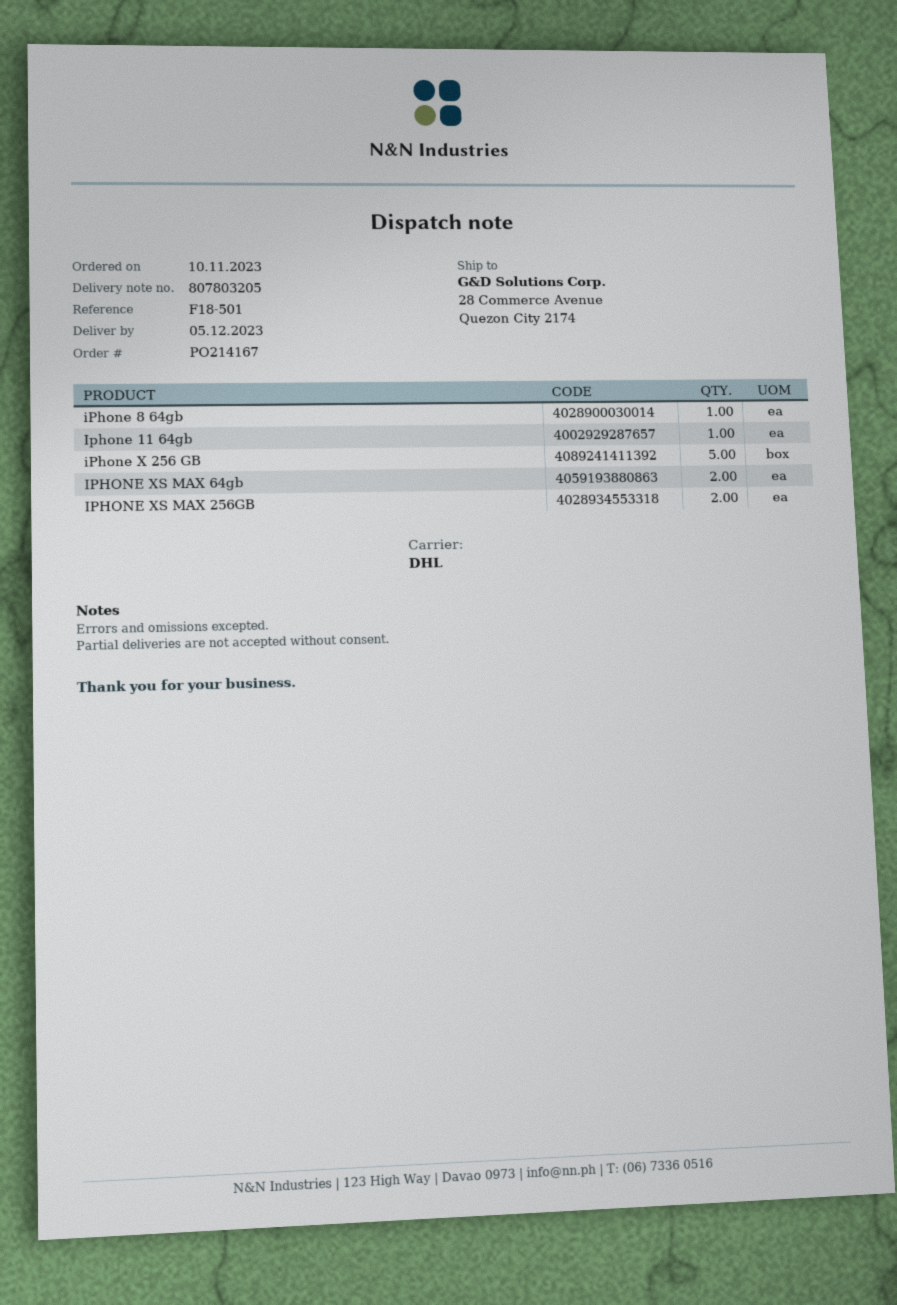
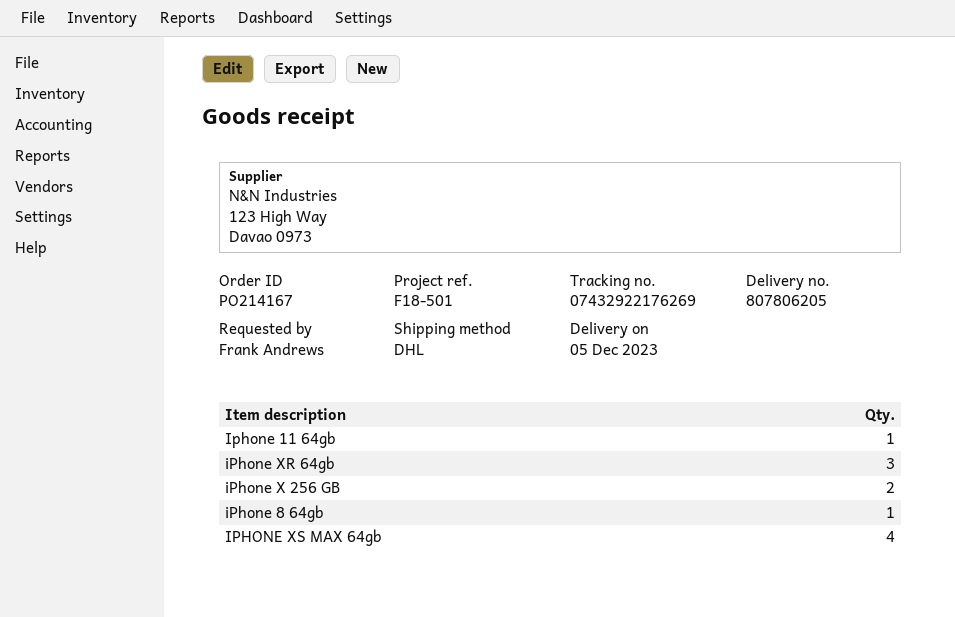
delivery note number: 807803205 -> 807806205
iPhone X 256 GB: 5 -> 2
IPHONE XS MAX 64gb: 2 -> 4
IPHONE XS MAX 256GB: 2 -> none
iPhone XR 64gb: none -> 3

